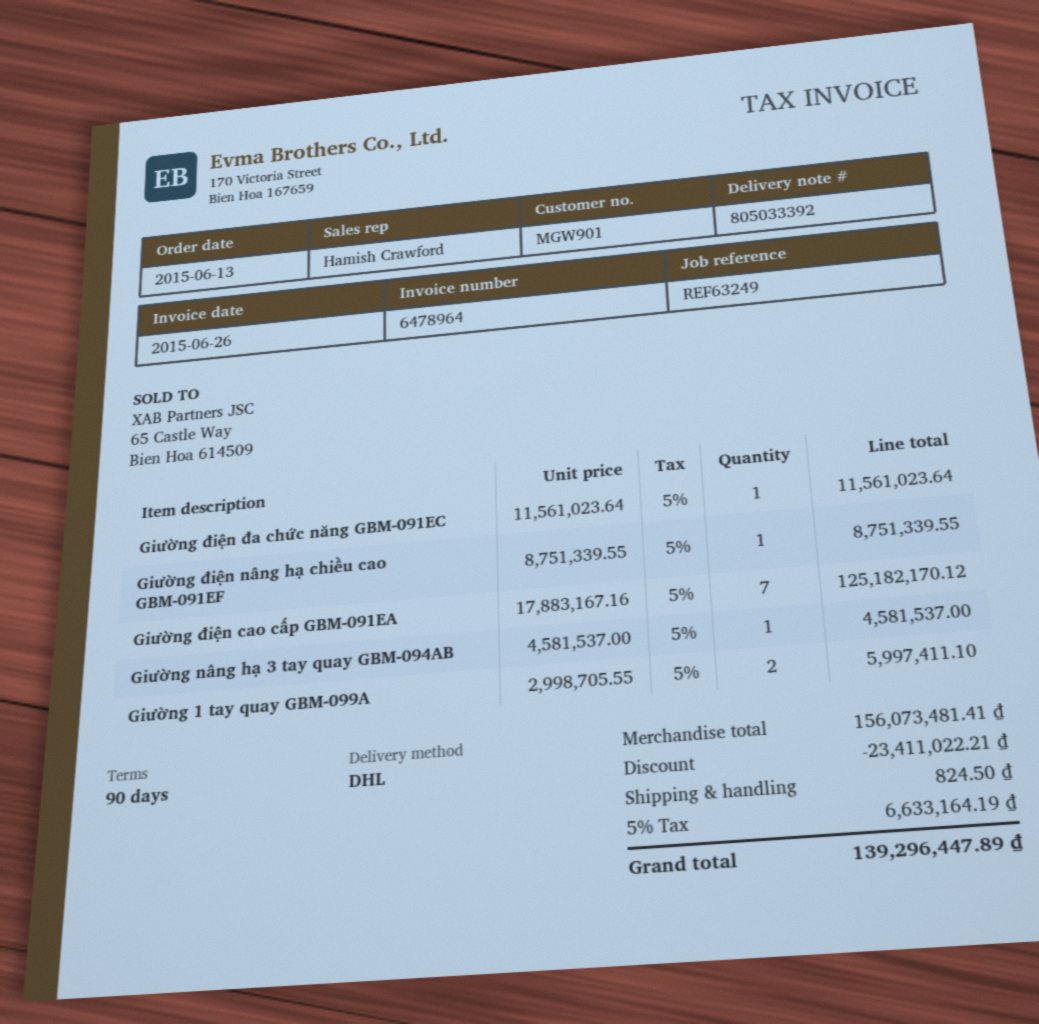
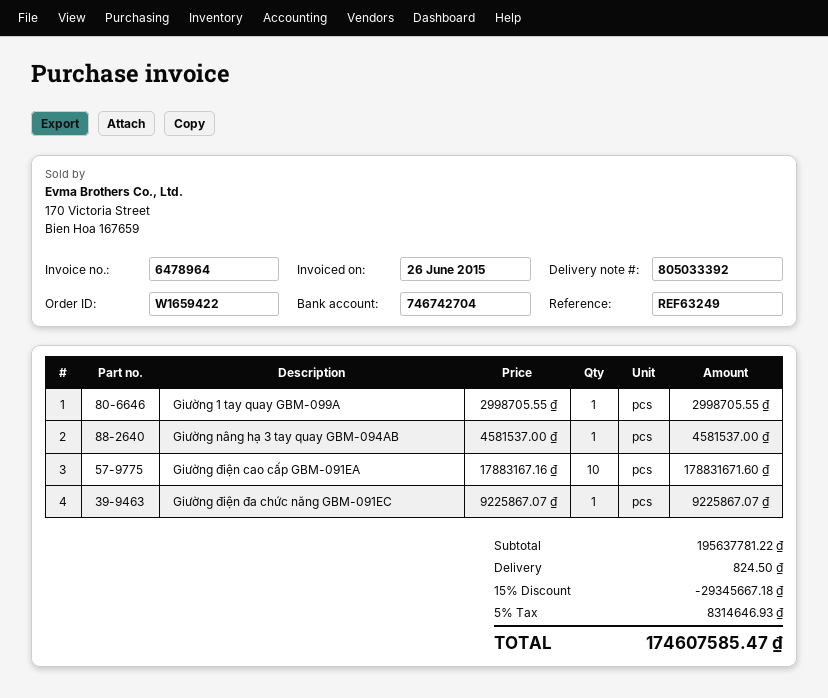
Giường điện đa chức năng GBM-091EC: 1 x 11561023.64 = 11561023.64 -> 1 x 9225867.07 = 9225867.07
Giường điện nâng hạ chiều cao GBM-091EF: 1 x 8751339.55 = 8751339.55 -> none
Giường điện cao cấp GBM-091EA: 7 x 17883167.16 = 125182170.12 -> 10 x 17883167.16 = 178831671.60
Giường 1 tay quay GBM-099A: 2 x 2998705.55 = 5997411.10 -> 1 x 2998705.55 = 2998705.55
subtotal: 156073481.41 -> 195637781.22
discount: 23411022.21 -> 29345667.18
tax: 5% = 6633164.19 -> 5% = 8314646.93
total: 139296447.89 -> 174607585.47

